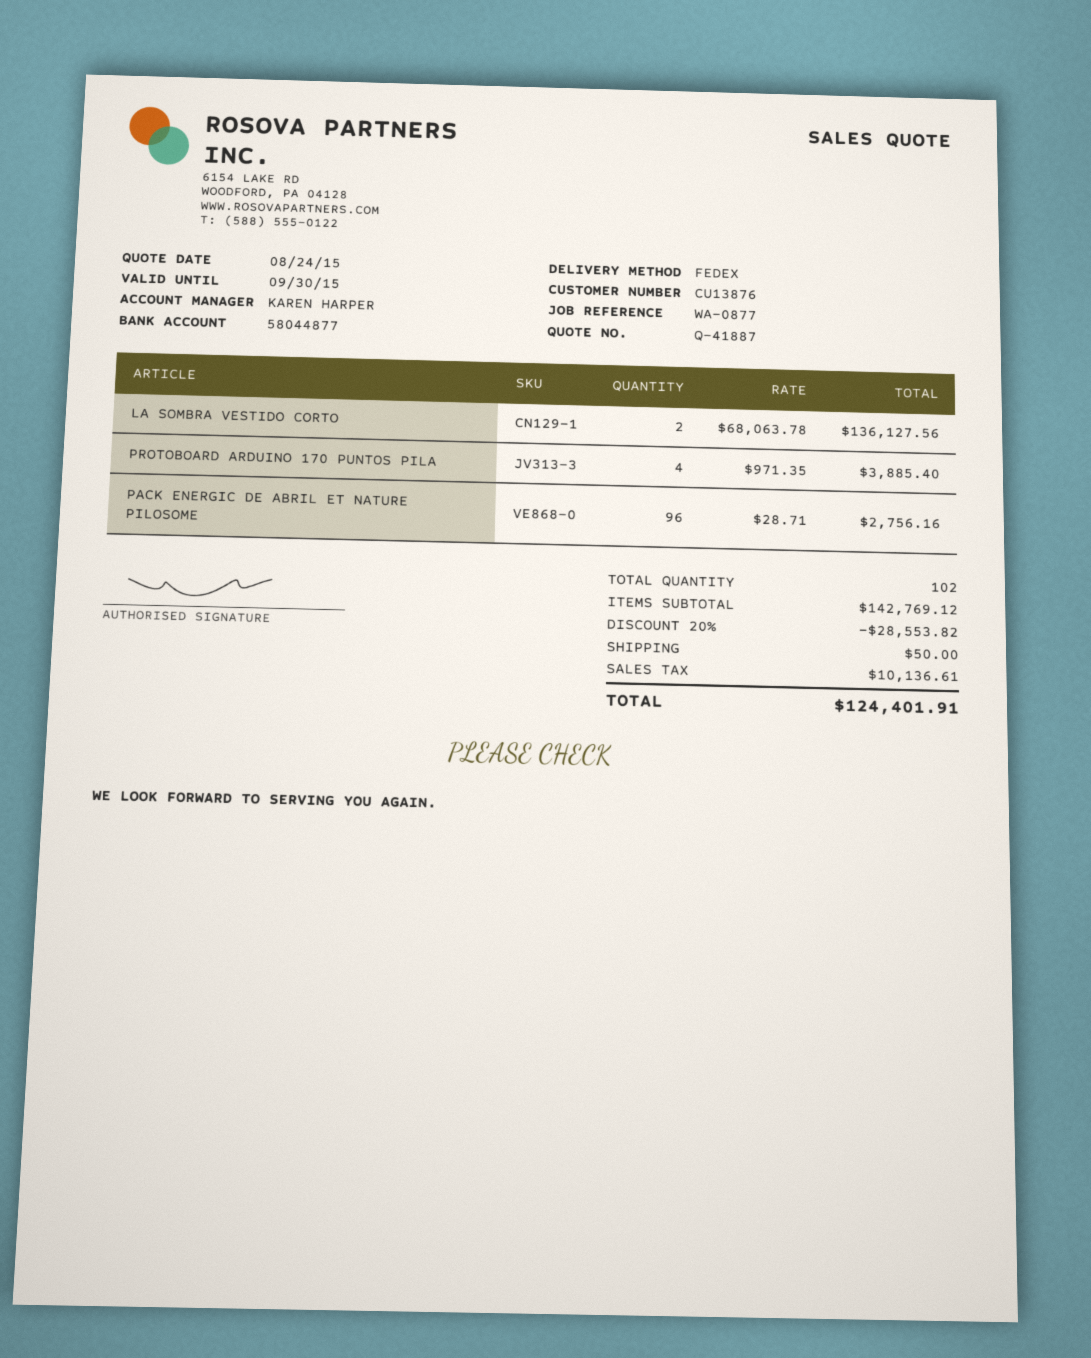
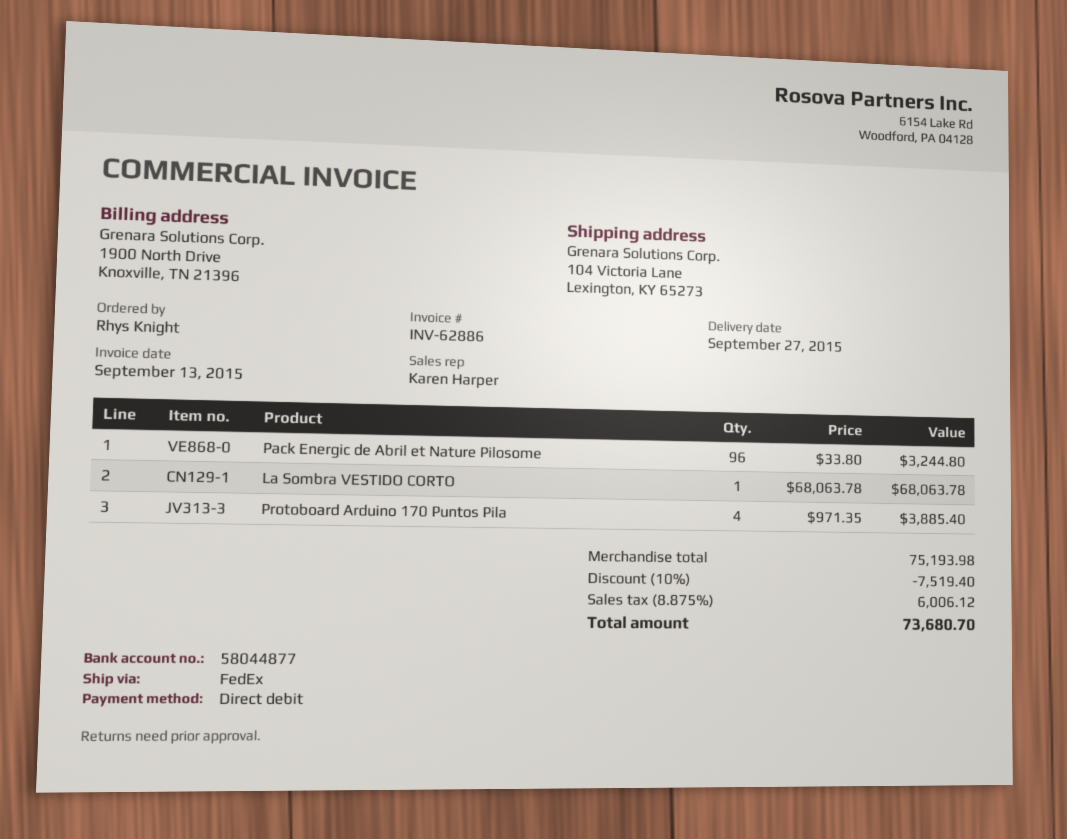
LA SOMBRA VESTIDO CORTO: 2 x 68063.78 = 136127.56 -> 1 x 68063.78 = 68063.78
PACK ENERGIC DE ABRIL ET NATURE PILOSOME: 96 x 28.71 = 2756.16 -> 96 x 33.80 = 3244.80
subtotal: 142769.12 -> 75193.98
discount: 20% = 28553.82 -> 10% = 7519.40
shipping: 50.00 -> none
tax: 10136.61 -> 6006.12
total: 124401.91 -> 73680.70

